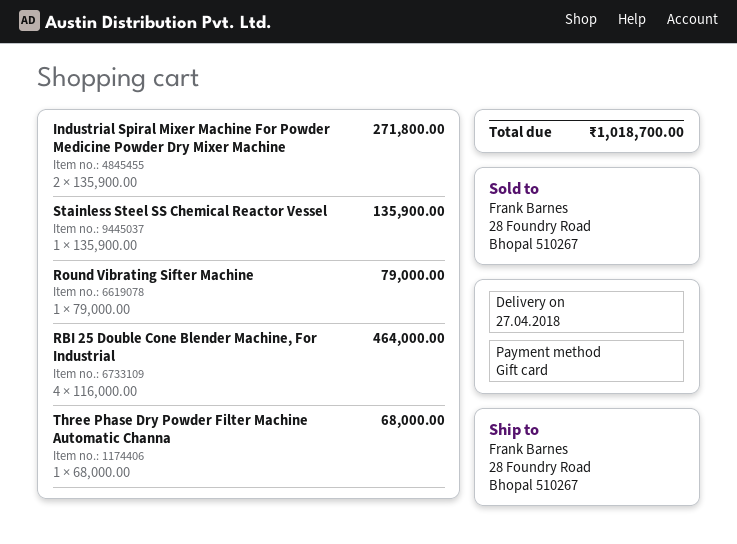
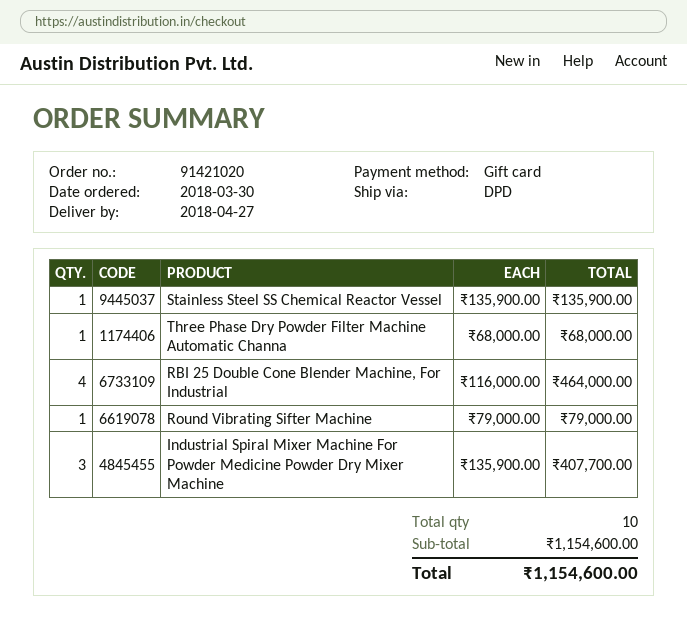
Industrial Spiral Mixer Machine For Powder Medicine Powder Dry Mixer Machine: 2 x 135900.00 = 271800.00 -> 3 x 135900.00 = 407700.00
total: 1018700.00 -> 1154600.00

